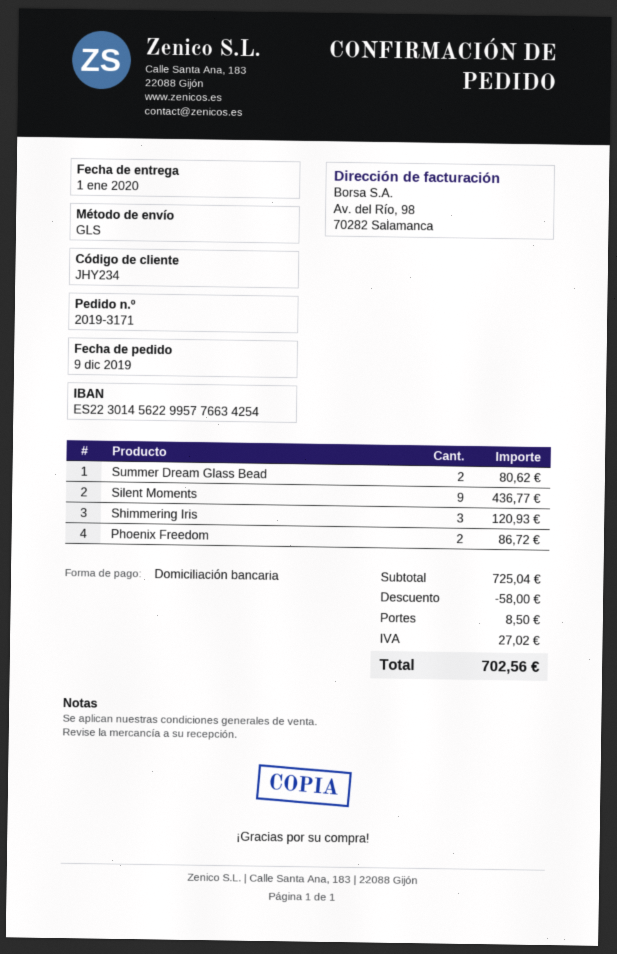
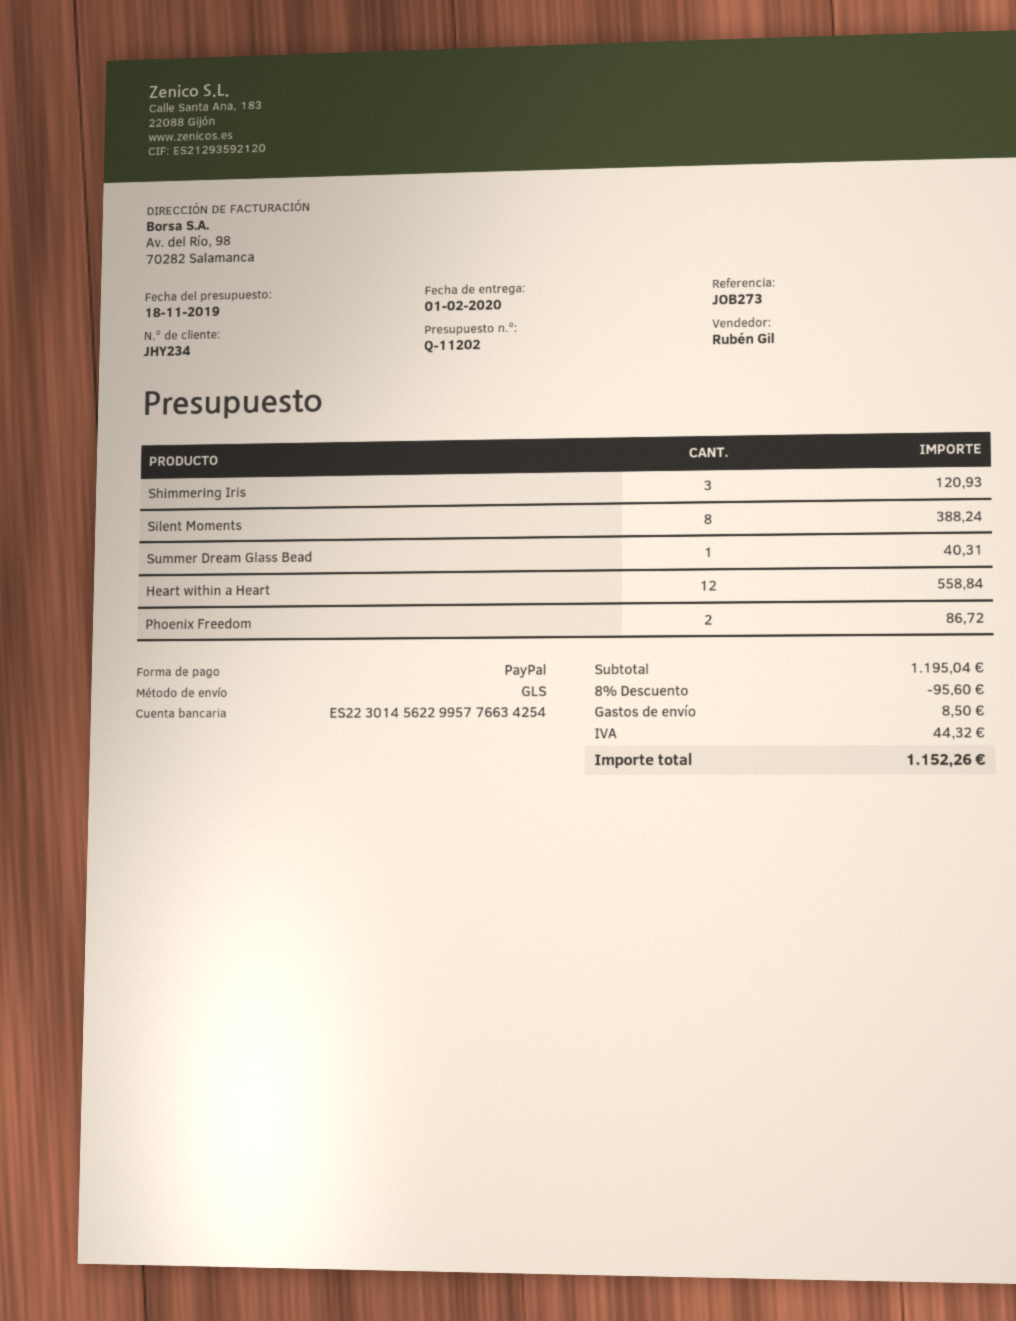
delivery date: 2020-01-01 -> 2020-02-01
payment method: direct debit -> PayPal
Summer Dream Glass Bead: 2 for 80.62 -> 1 for 40.31
Silent Moments: 9 for 436.77 -> 8 for 388.24
Heart within a Heart: none -> 12 for 558.84
subtotal: 725.04 -> 1195.04
discount: 58.00 -> 95.60
tax: 27.02 -> 44.32
total: 702.56 -> 1152.26

